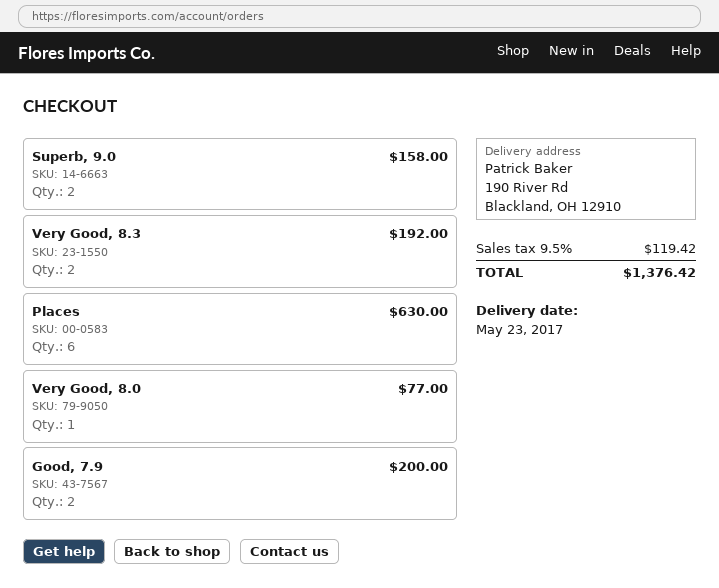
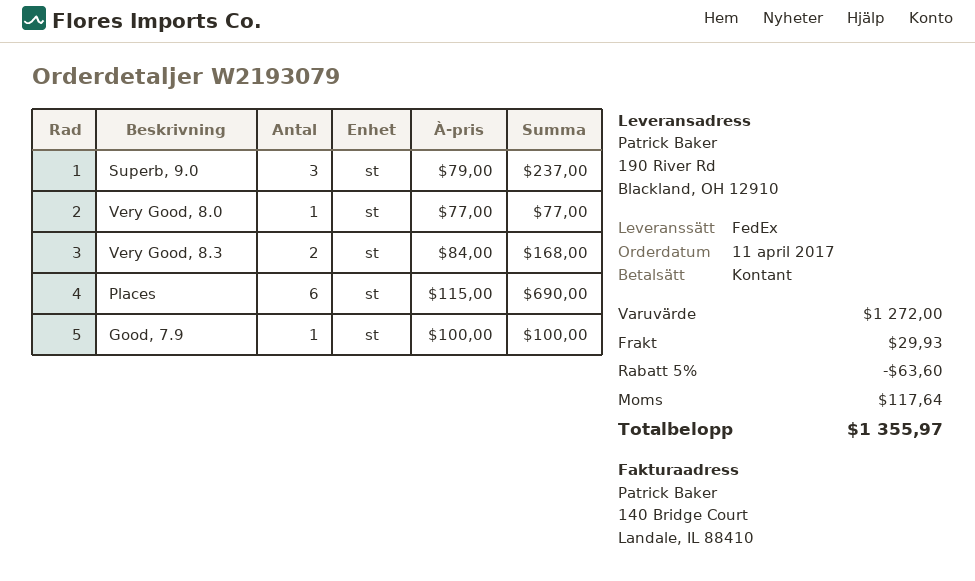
Superb, 9.0: 2 for 158.00 -> 3 for 237.00
Very Good, 8.3: 2 for 192.00 -> 2 for 168.00
Places: 6 for 630.00 -> 6 for 690.00
Good, 7.9: 2 for 200.00 -> 1 for 100.00
discount: none -> 5% = 63.60
shipping: none -> 29.93
tax: 119.42 -> 117.64
total: 1376.42 -> 1355.97

